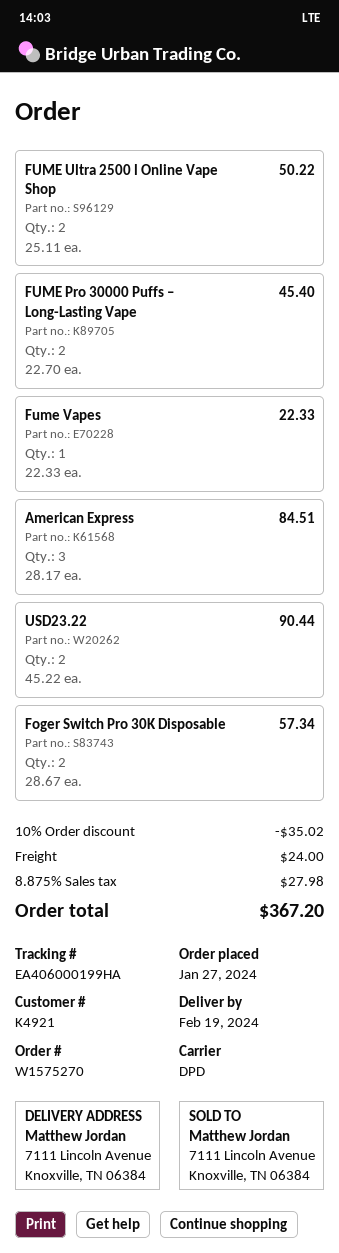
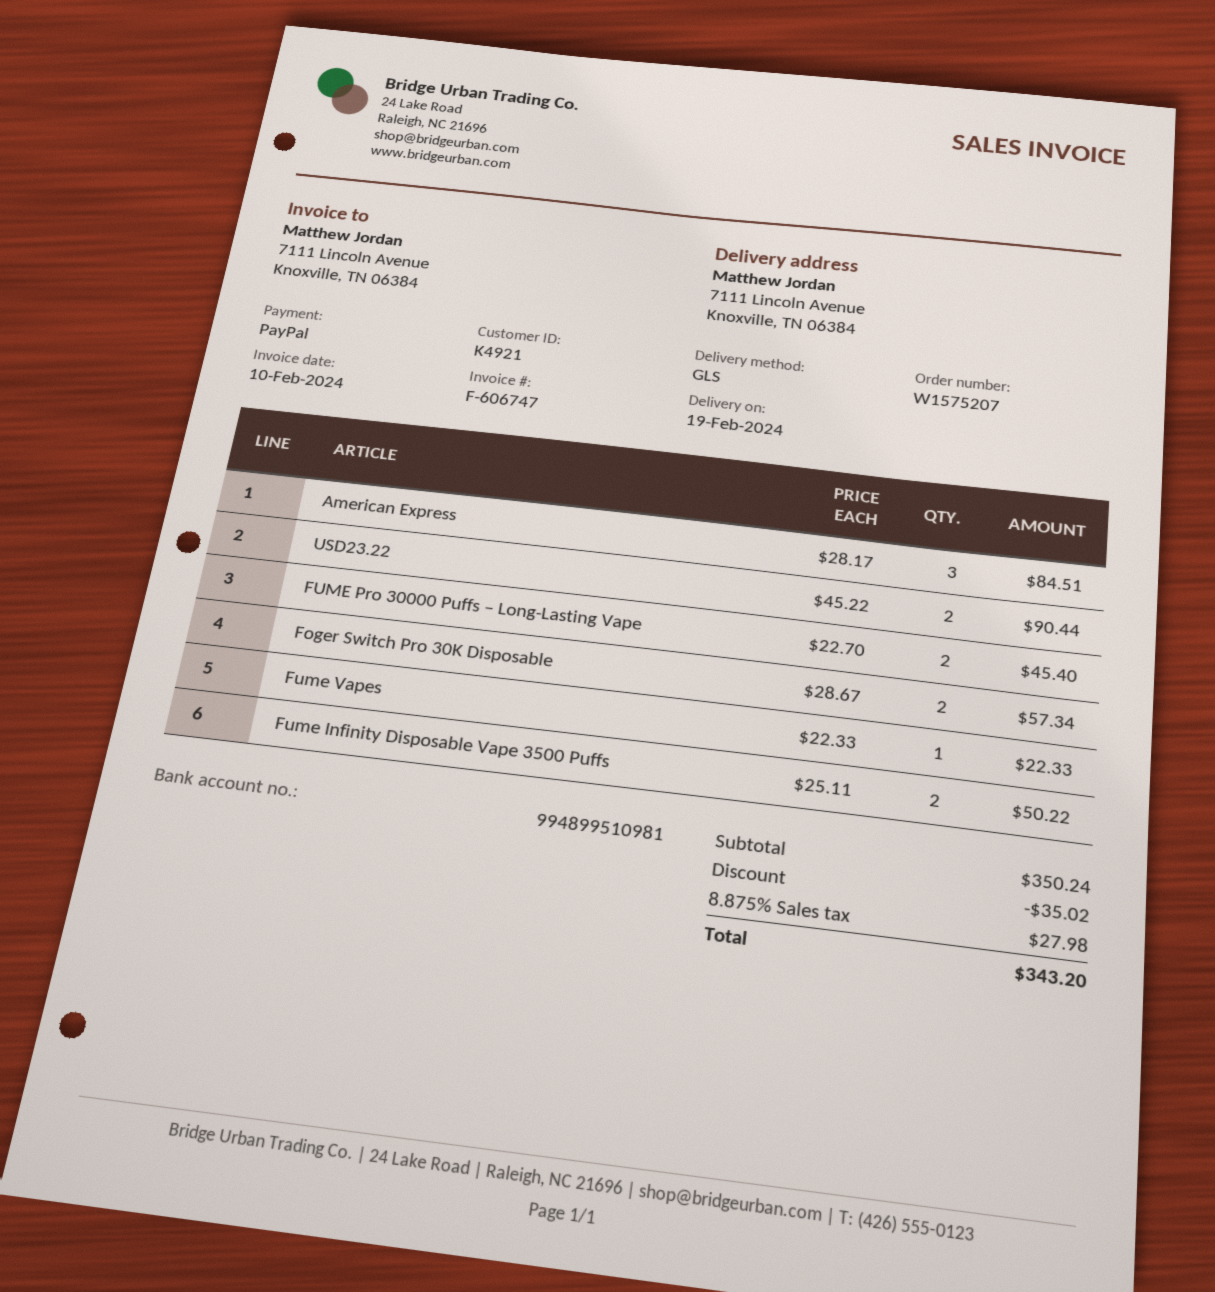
order number: W1575270 -> W1575207
shipping method: DPD -> GLS
FUME Ultra 2500 l Online Vape Shop: 2 x 25.11 = 50.22 -> none
Fume Infinity Disposable Vape 3500 Puffs: none -> 2 x 25.11 = 50.22
shipping: 24.00 -> none
total: 367.20 -> 343.20

